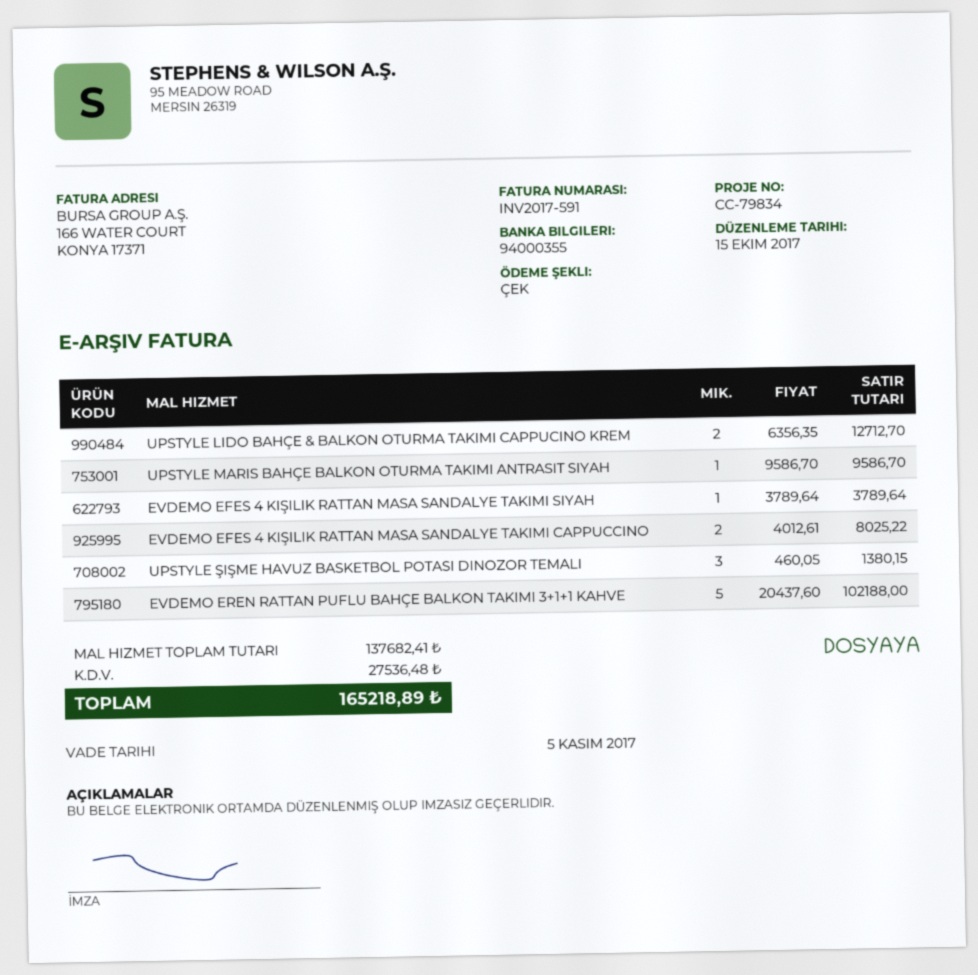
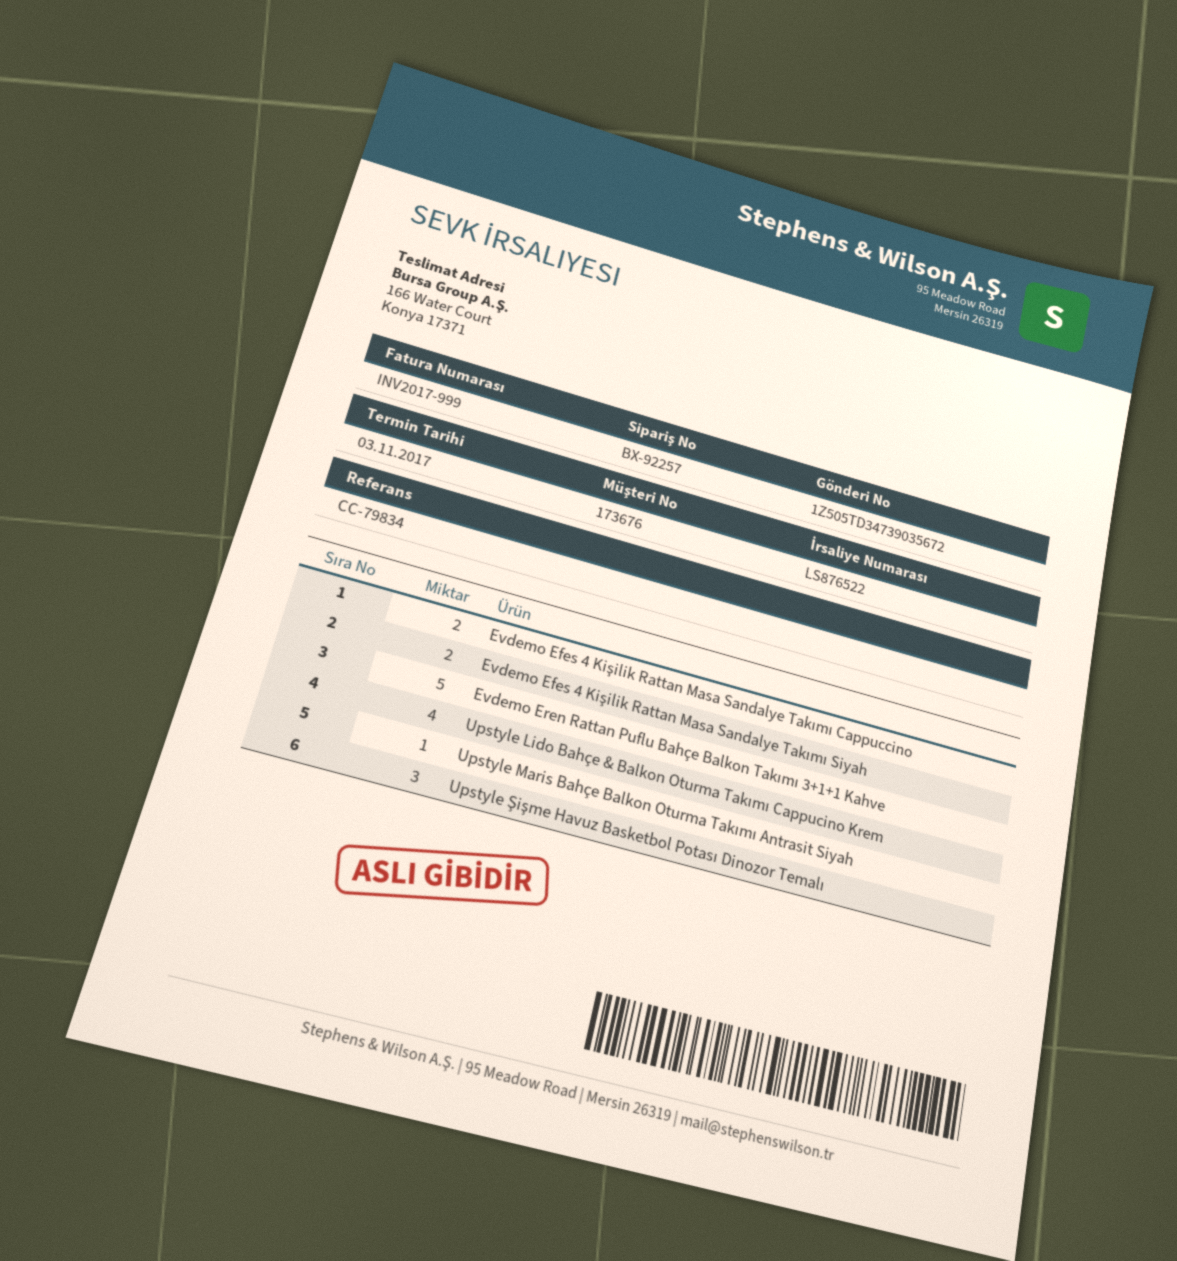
invoice number: INV2017-591 -> INV2017-999
UPSTYLE LIDO BAHÇE & BALKON OTURMA TAKIMI CAPPUCINO KREM: 2 -> 4
EVDEMO EFES 4 KIŞILIK RATTAN MASA SANDALYE TAKIMI SIYAH: 1 -> 2

